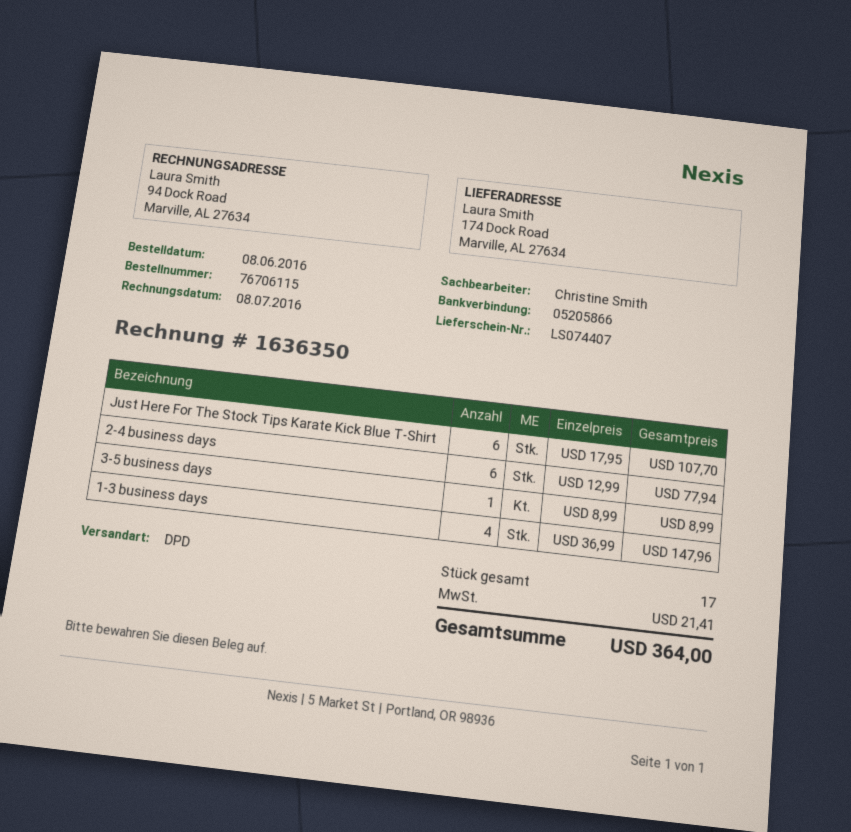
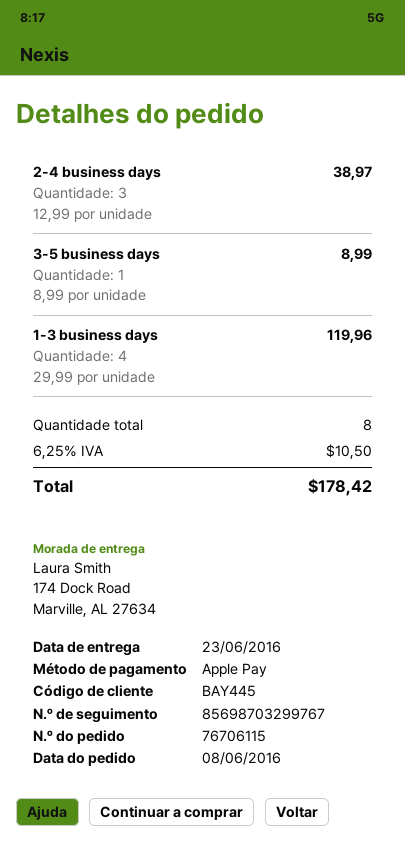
Just Here For The Stock Tips Karate Kick Blue T-Shirt: 6 x 17.95 = 107.70 -> none
2-4 business days: 6 x 12.99 = 77.94 -> 3 x 12.99 = 38.97
1-3 business days: 4 x 36.99 = 147.96 -> 4 x 29.99 = 119.96
total quantity: 17 -> 8
tax: 21.41 -> 10.50
total: 364.00 -> 178.42

